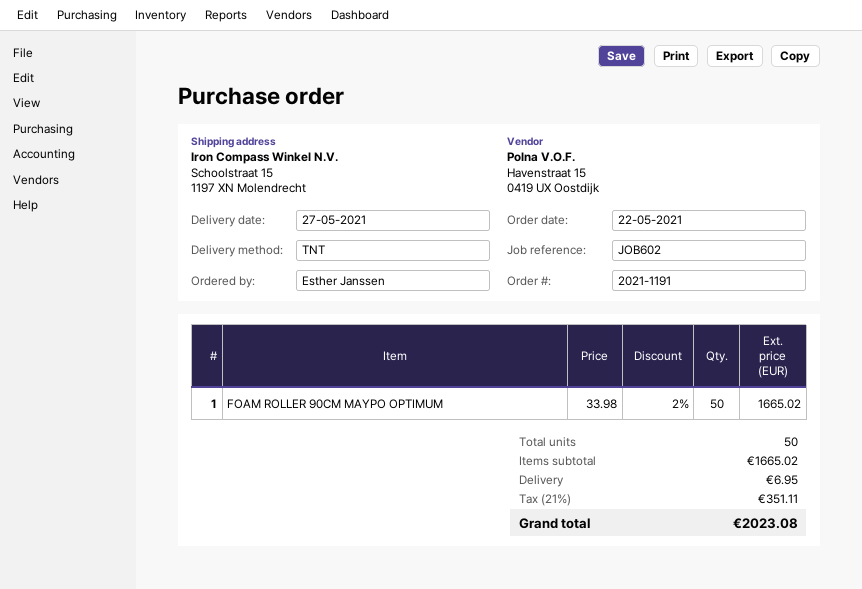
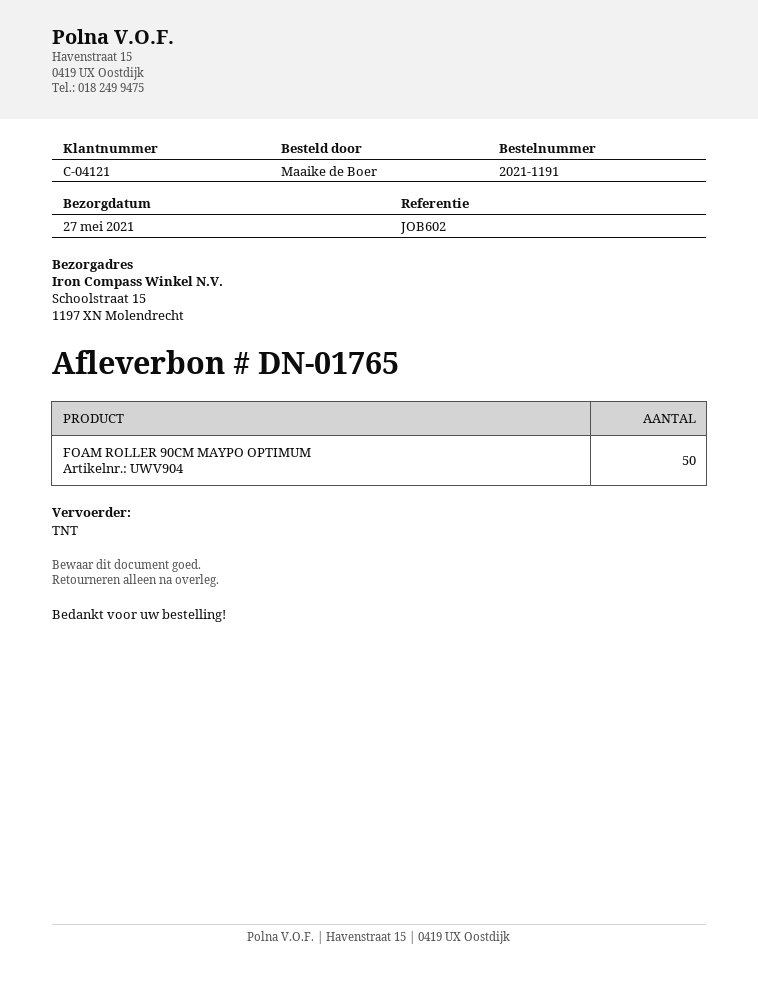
ordered by: Esther Janssen -> Maaike de Boer

